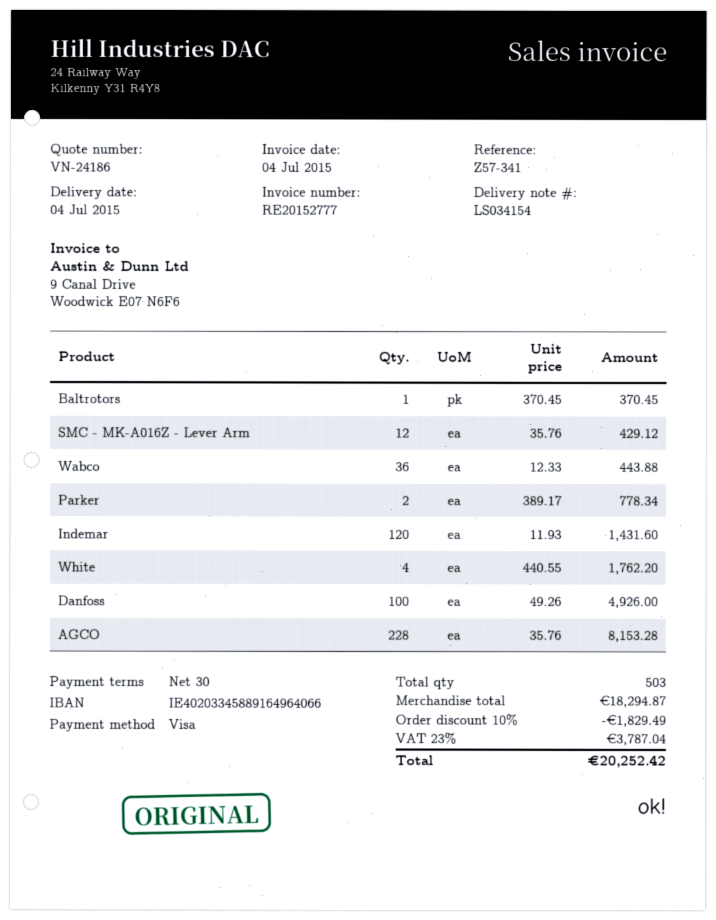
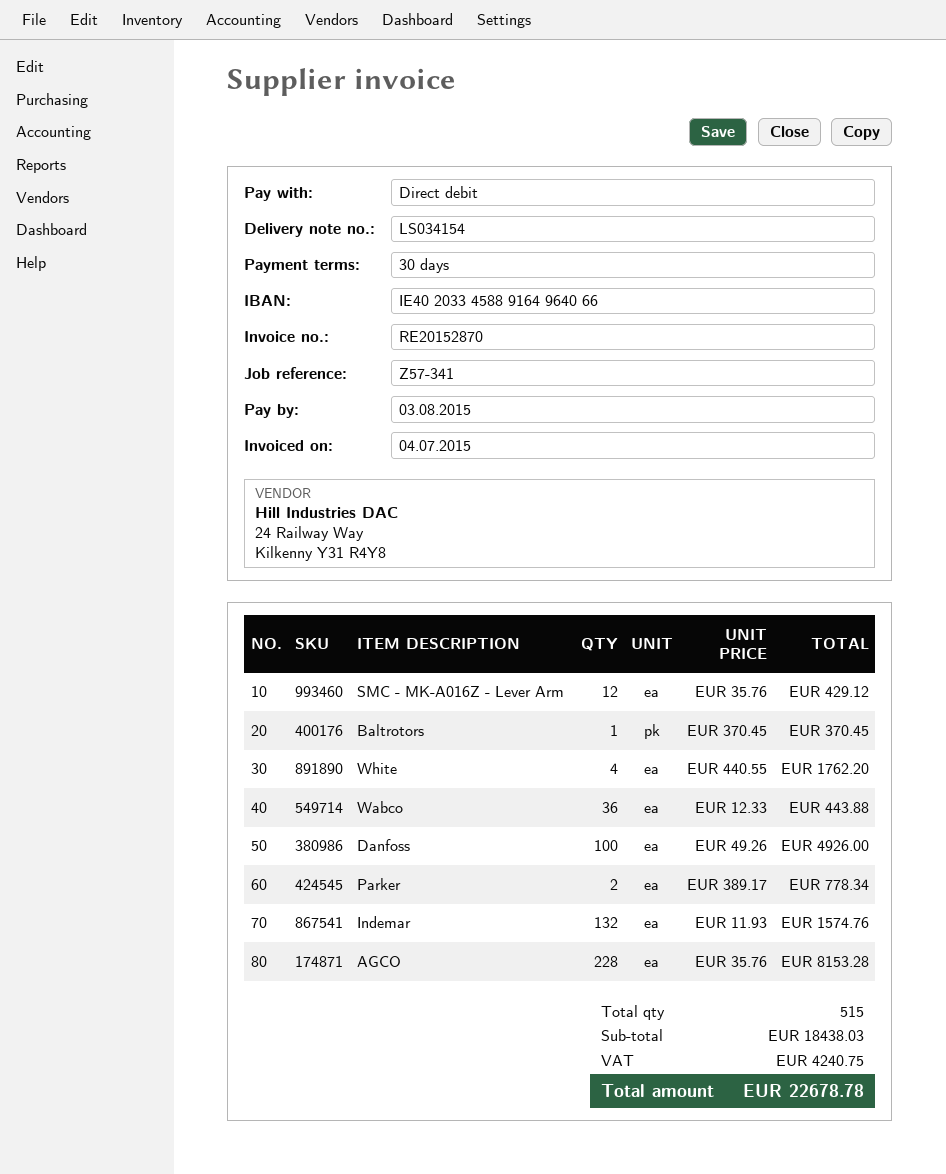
invoice number: RE20152777 -> RE20152870
payment method: Visa -> direct debit
Indemar: 120 x 11.93 = 1431.60 -> 132 x 11.93 = 1574.76
total quantity: 503 -> 515
subtotal: 18294.87 -> 18438.03
discount: 10% = 1829.49 -> none
tax: 3787.04 -> 4240.75
total: 20252.42 -> 22678.78

